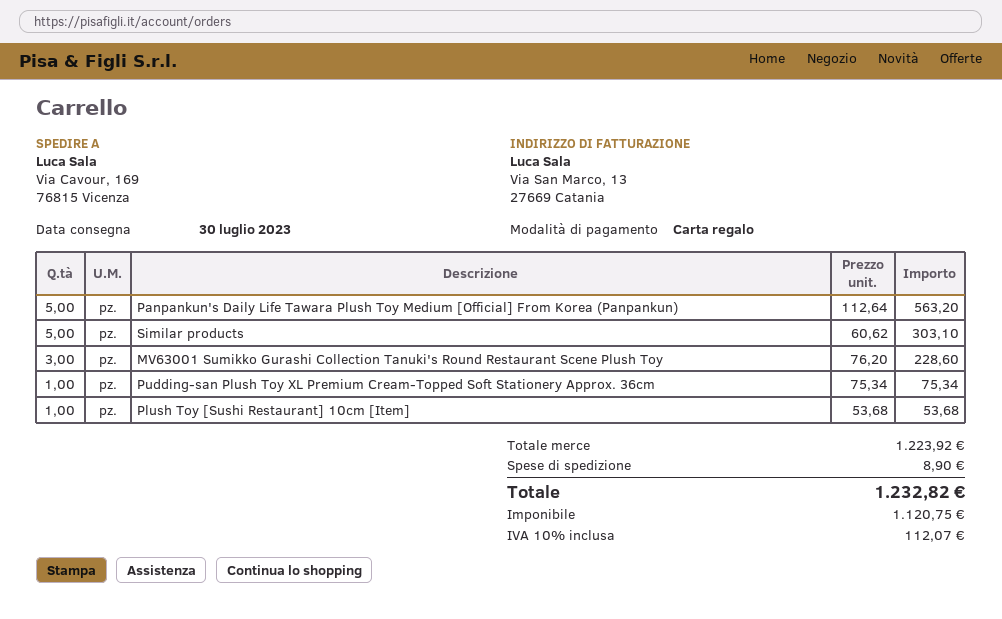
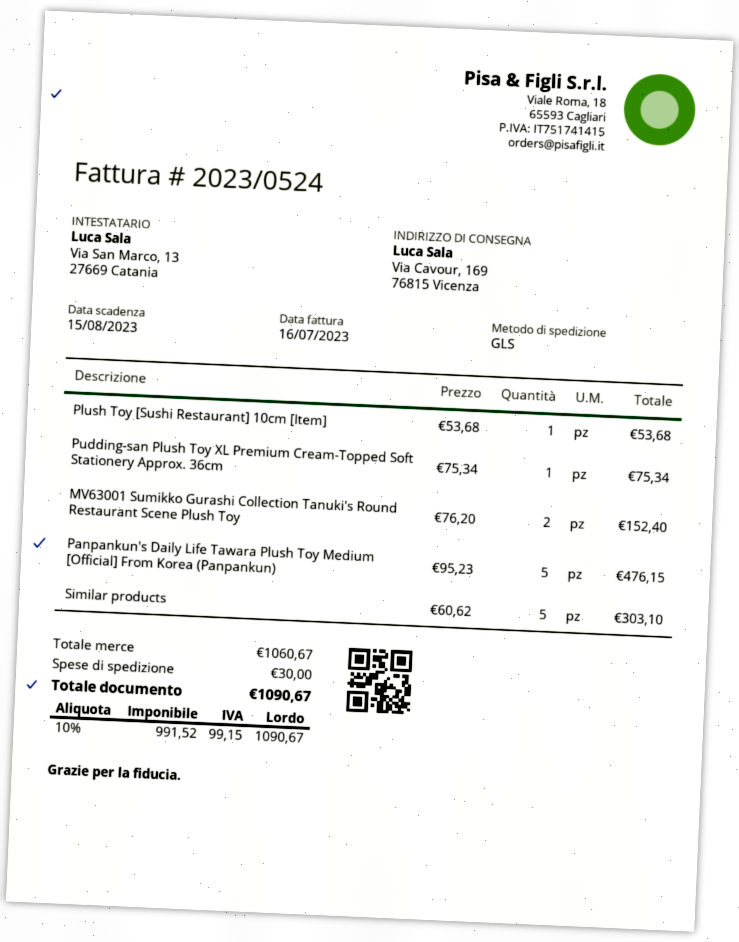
Panpankun's Daily Life Tawara Plush Toy Medium [Official] From Korea (Panpankun): 5 x 112.64 = 563.20 -> 5 x 95.23 = 476.15
MV63001 Sumikko Gurashi Collection Tanuki's Round Restaurant Scene Plush Toy: 3 x 76.20 = 228.60 -> 2 x 76.20 = 152.40
subtotal: 1223.92 -> 1060.67
shipping: 8.90 -> 30.00
net: 1120.75 -> 991.52
tax: 10% = 112.07 -> 10% = 99.15
total: 1232.82 -> 1090.67

